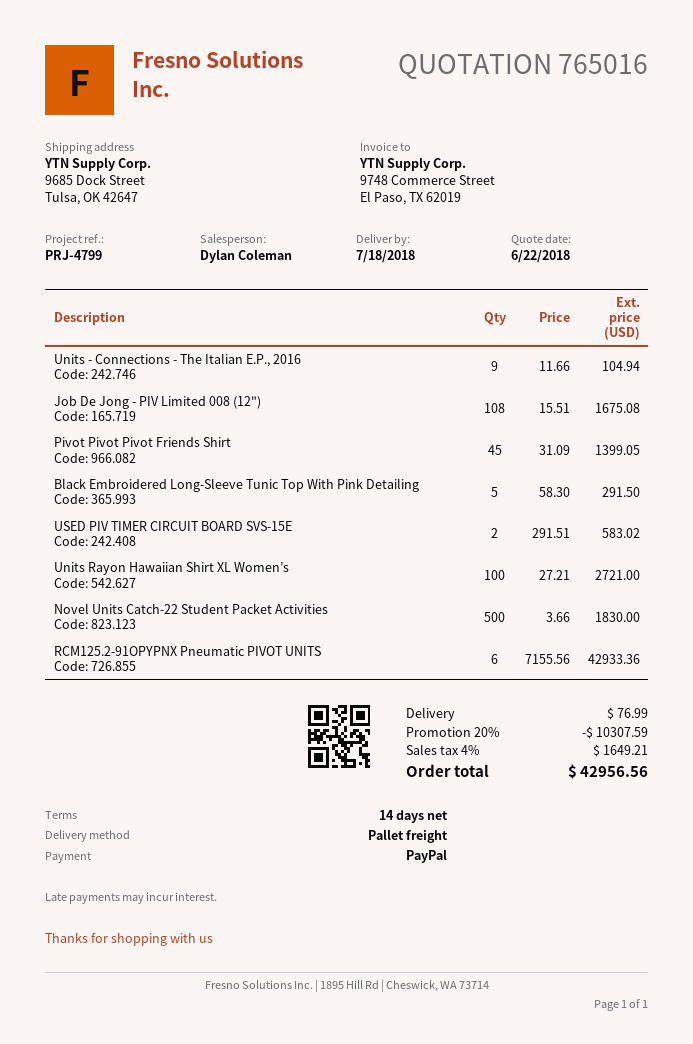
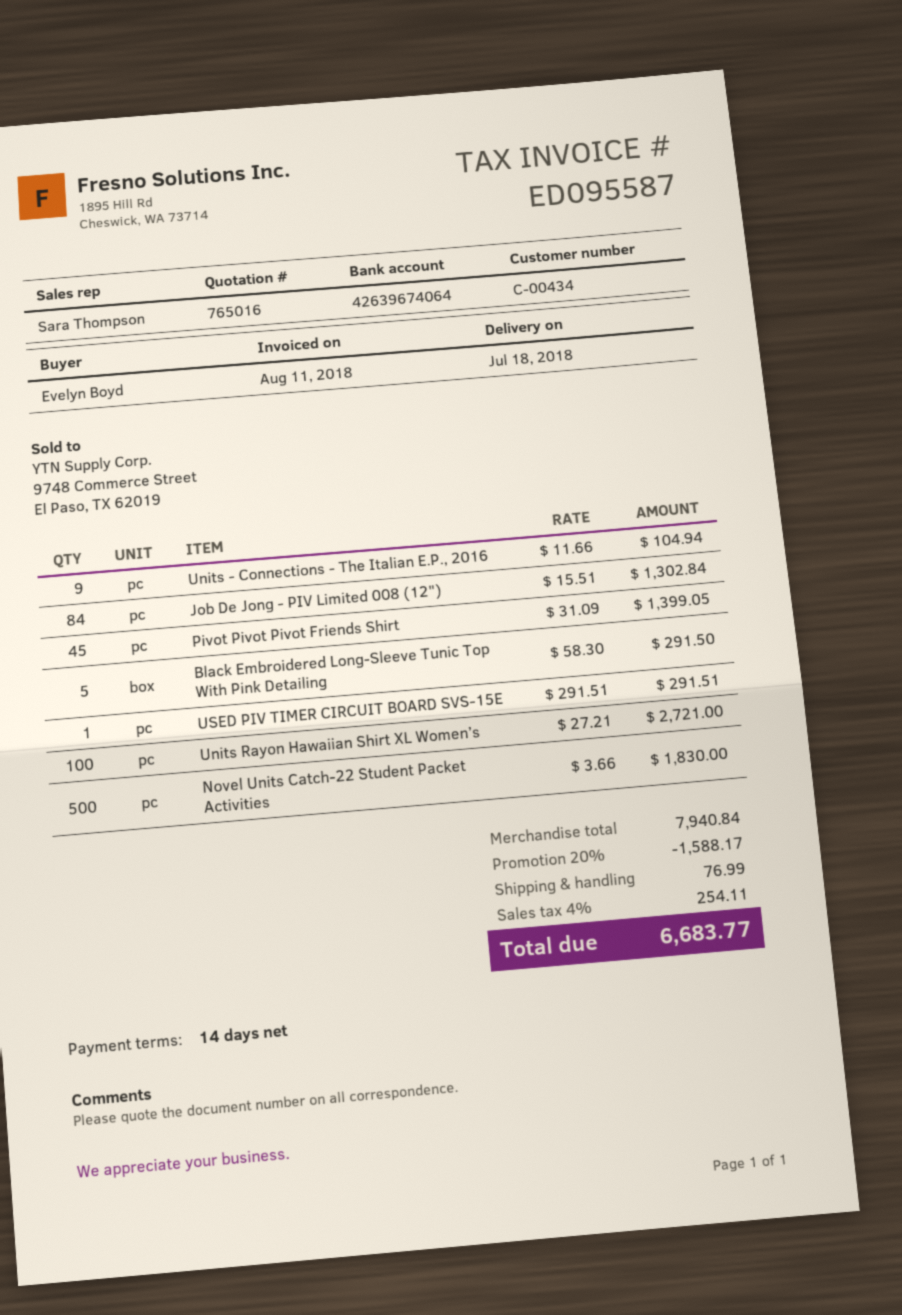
sales rep: Dylan Coleman -> Sara Thompson
Job De Jong - PIV Limited 008 (12"): 108 x 15.51 = 1675.08 -> 84 x 15.51 = 1302.84
USED PIV TIMER CIRCUIT BOARD SVS-15E: 2 x 291.51 = 583.02 -> 1 x 291.51 = 291.51
RCM125.2-91OPYPNX Pneumatic PIVOT UNITS: 6 x 7155.56 = 42933.36 -> none
discount: 20% = 10307.59 -> 20% = 1588.17
tax: 4% = 1649.21 -> 4% = 254.11
total: 42956.56 -> 6683.77

